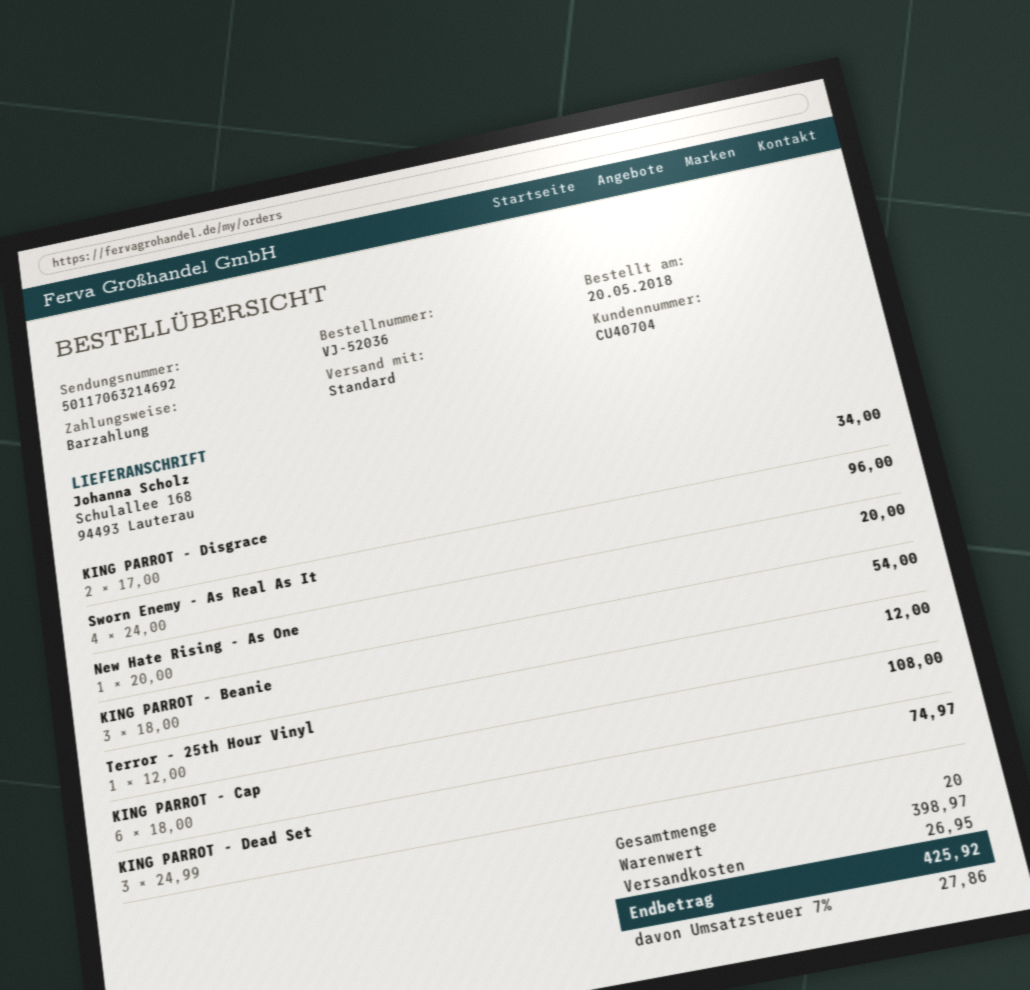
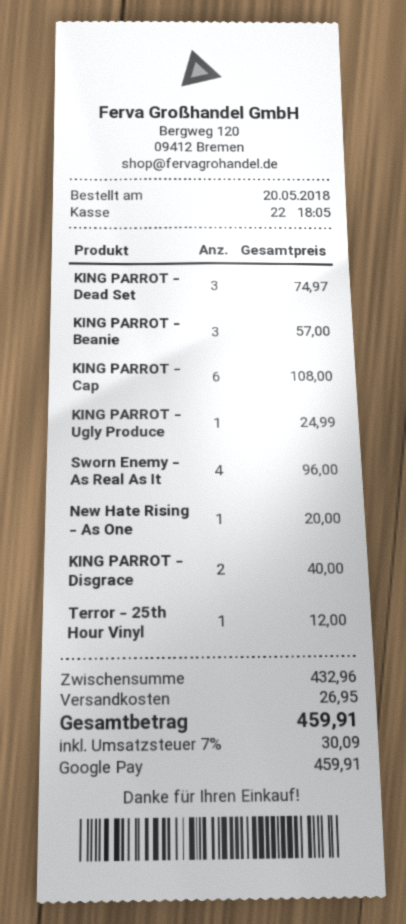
payment method: cash -> Google Pay
KING PARROT - Disgrace: 2 for 34.00 -> 2 for 40.00
KING PARROT - Beanie: 3 for 54.00 -> 3 for 57.00
KING PARROT - Ugly Produce: none -> 1 for 24.99
subtotal: 398.97 -> 432.96
tax: 7% = 27.86 -> 7% = 30.09
total: 425.92 -> 459.91

